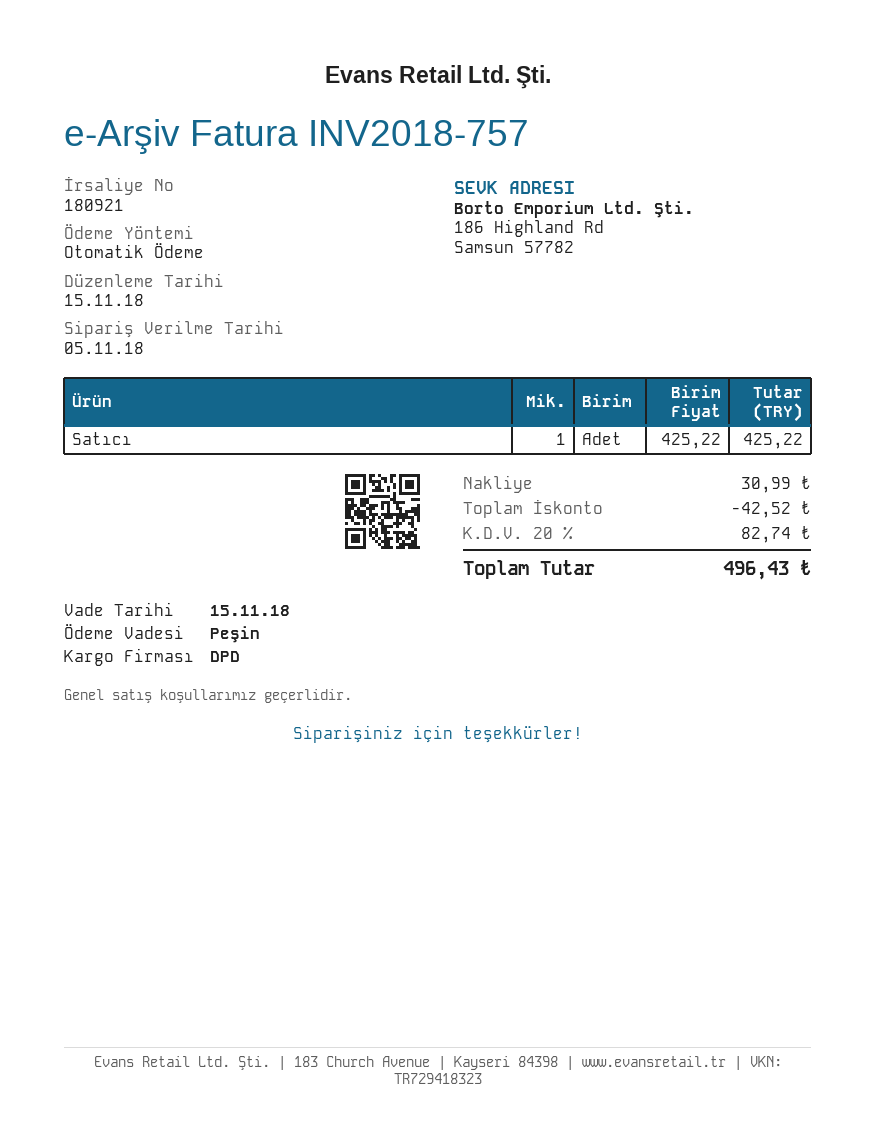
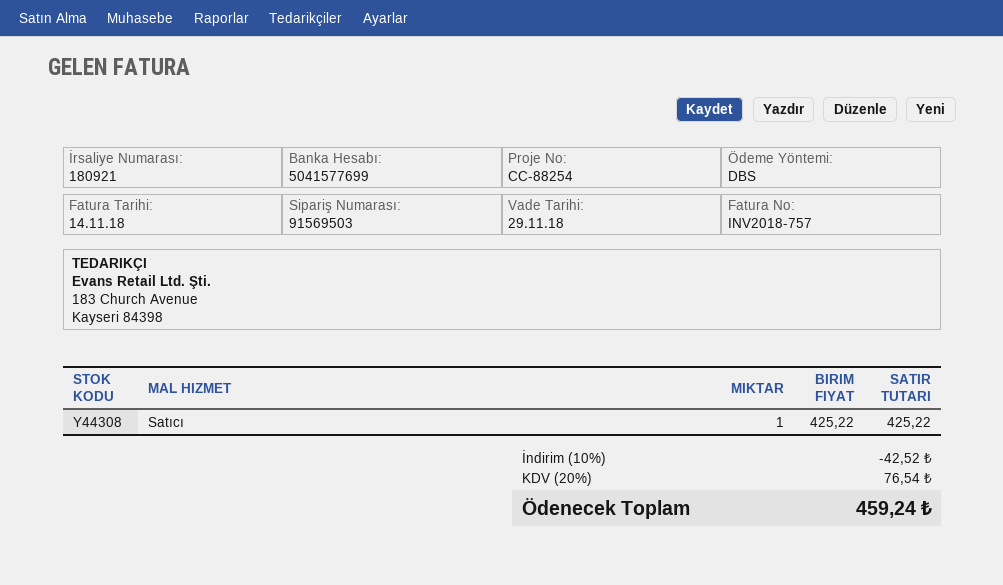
invoice date: 2018-11-15 -> 2018-11-14
due date: 2018-11-15 -> 2018-11-29
shipping: 30.99 -> none
tax: 20% = 82.74 -> 20% = 76.54
total: 496.43 -> 459.24

